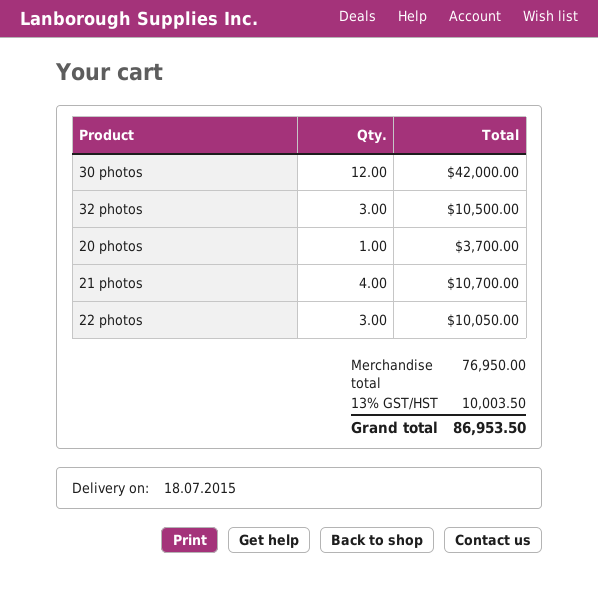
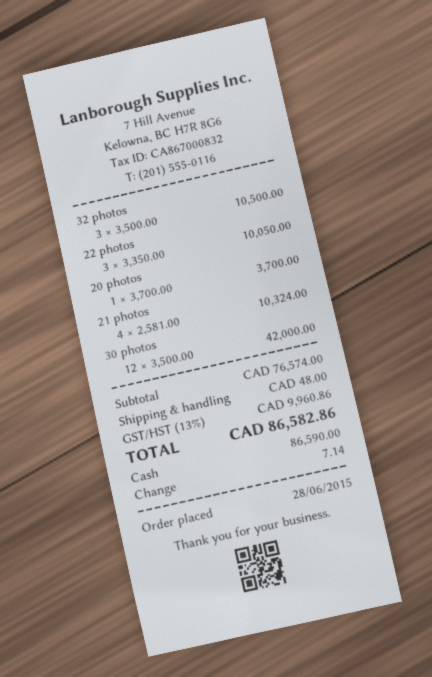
21 photos: 4 for 10700.00 -> 4 for 10324.00
subtotal: 76950.00 -> 76574.00
shipping: none -> 48.00
tax: 13% = 10003.50 -> 13% = 9960.86
total: 86953.50 -> 86582.86

